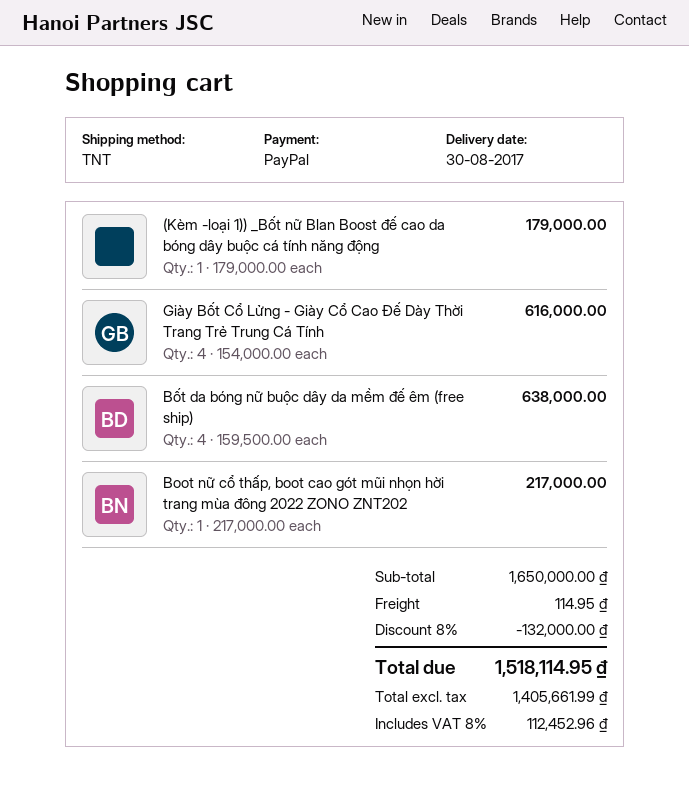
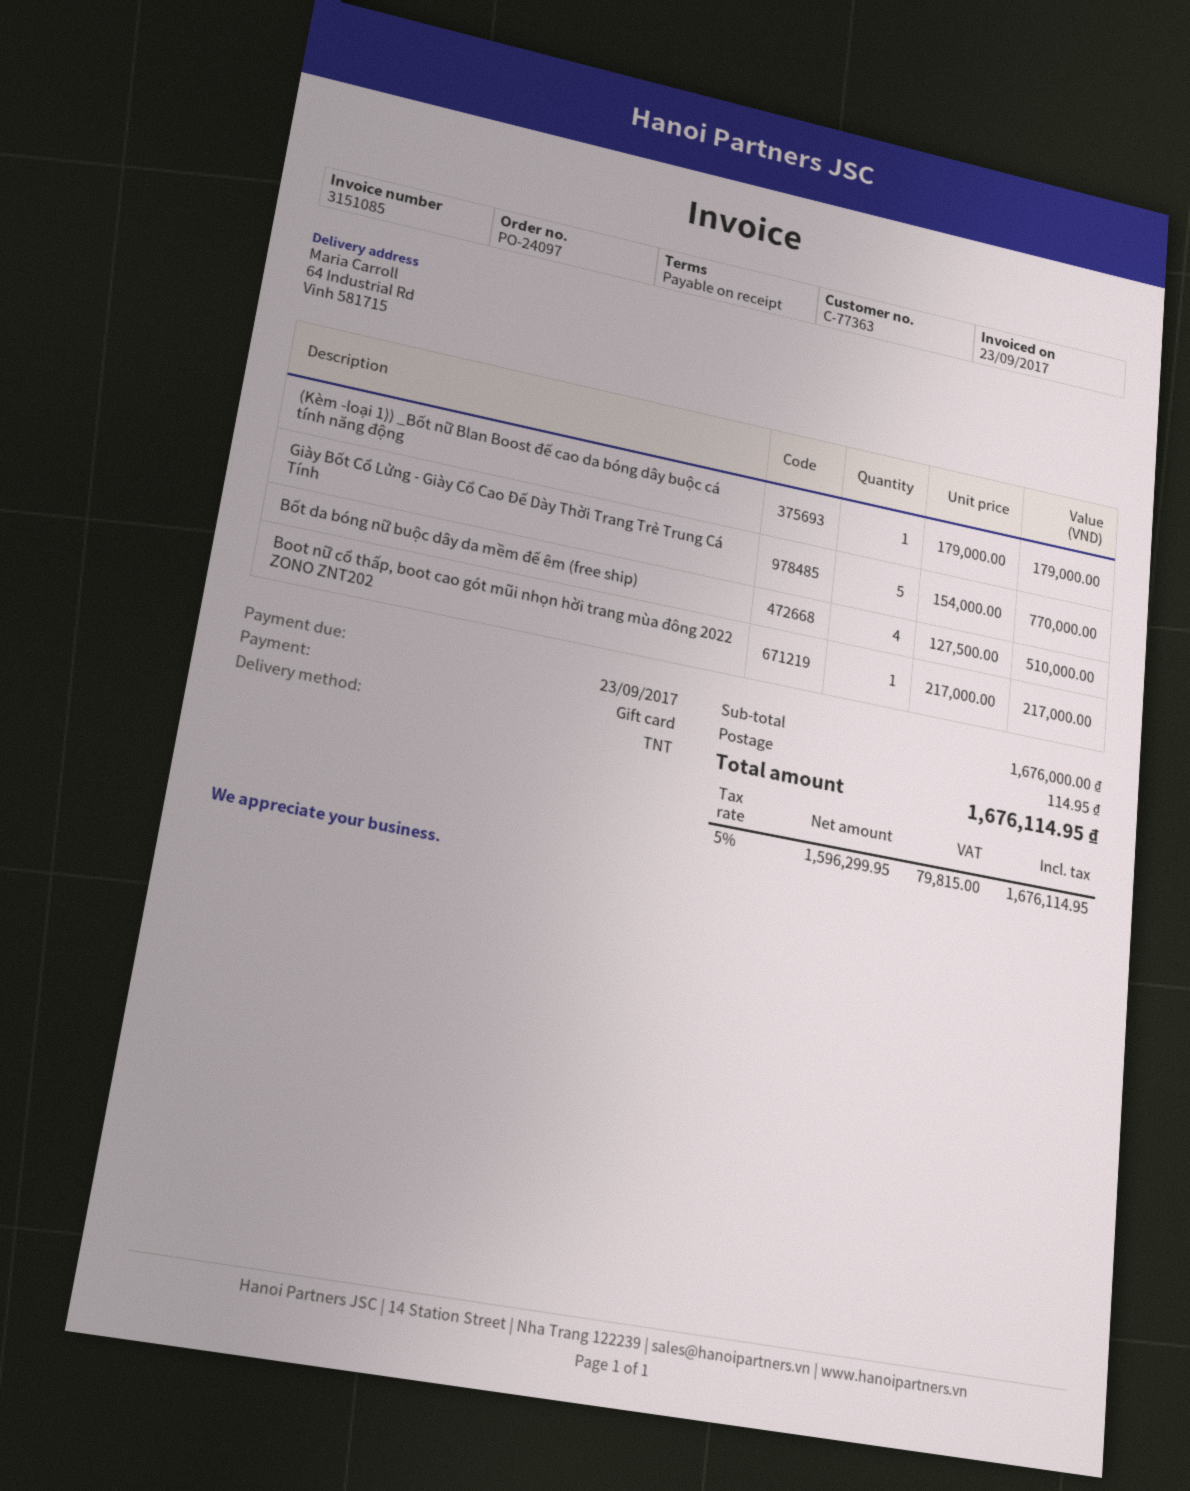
payment method: PayPal -> gift card
Giày Bốt Cổ Lửng - Giày Cổ Cao Đế Dày Thời Trang Trẻ Trung Cá Tính: 4 x 154000.00 = 616000.00 -> 5 x 154000.00 = 770000.00
Bốt da bóng nữ buộc dây da mềm đế êm (free ship): 4 x 159500.00 = 638000.00 -> 4 x 127500.00 = 510000.00
subtotal: 1650000.00 -> 1676000.00
discount: 8% = 132000.00 -> none
net: 1405661.99 -> 1596299.95
tax: 8% = 112452.96 -> 5% = 79815.00
total: 1518114.95 -> 1676114.95

